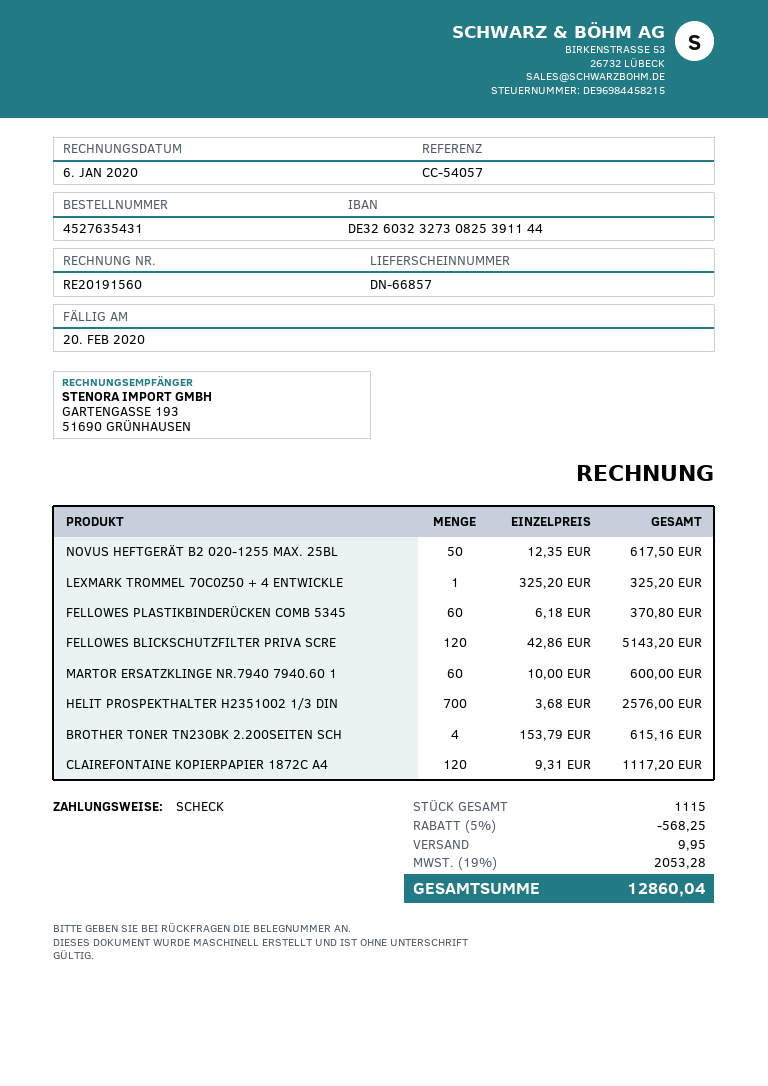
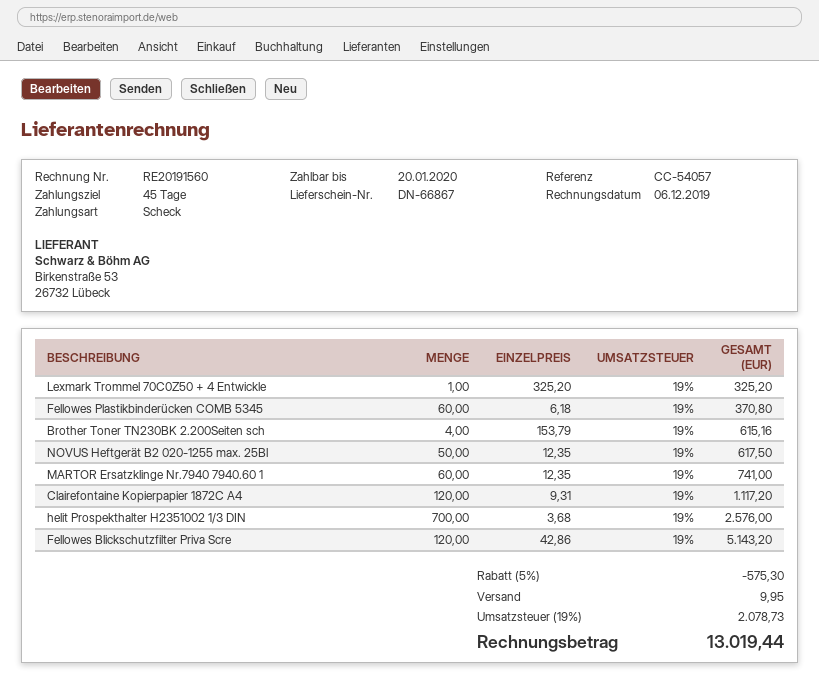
delivery note number: DN-66857 -> DN-66867
invoice date: 2020-01-06 -> 2019-12-06
due date: 2020-02-20 -> 2020-01-20
MARTOR ERSATZKLINGE NR.7940 7940.60 1: 60 x 10.00 = 600.00 -> 60 x 12.35 = 741.00
discount: 5% = 568.25 -> 5% = 575.30
tax: 19% = 2053.28 -> 19% = 2078.73
total: 12860.04 -> 13019.44

